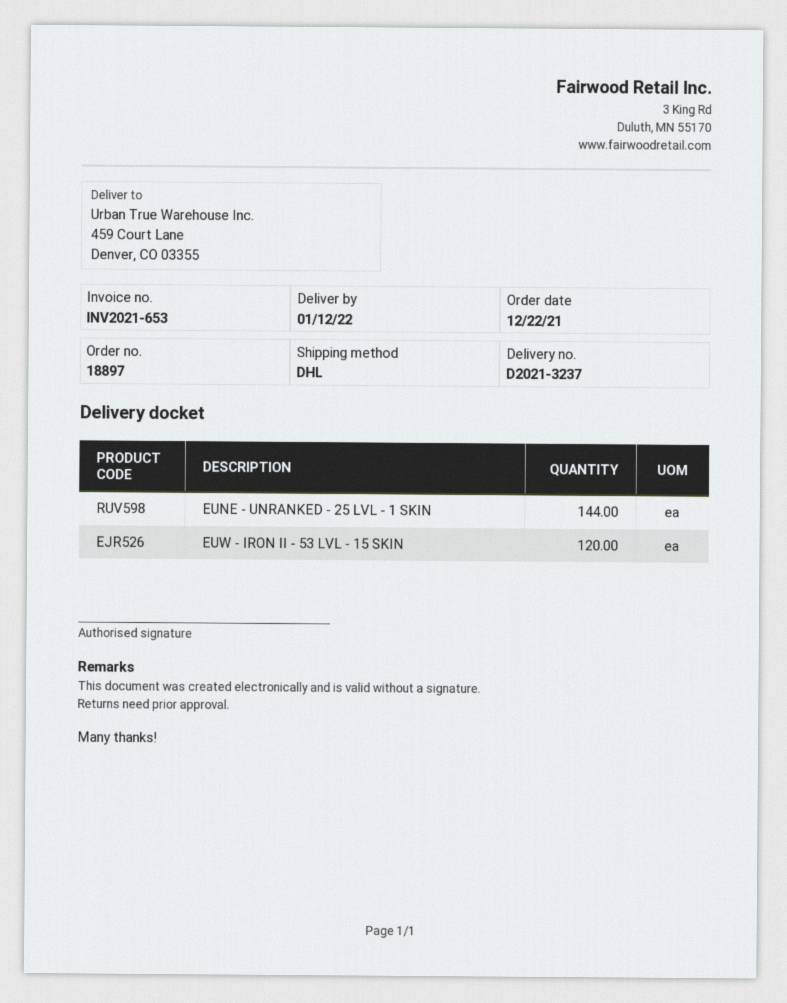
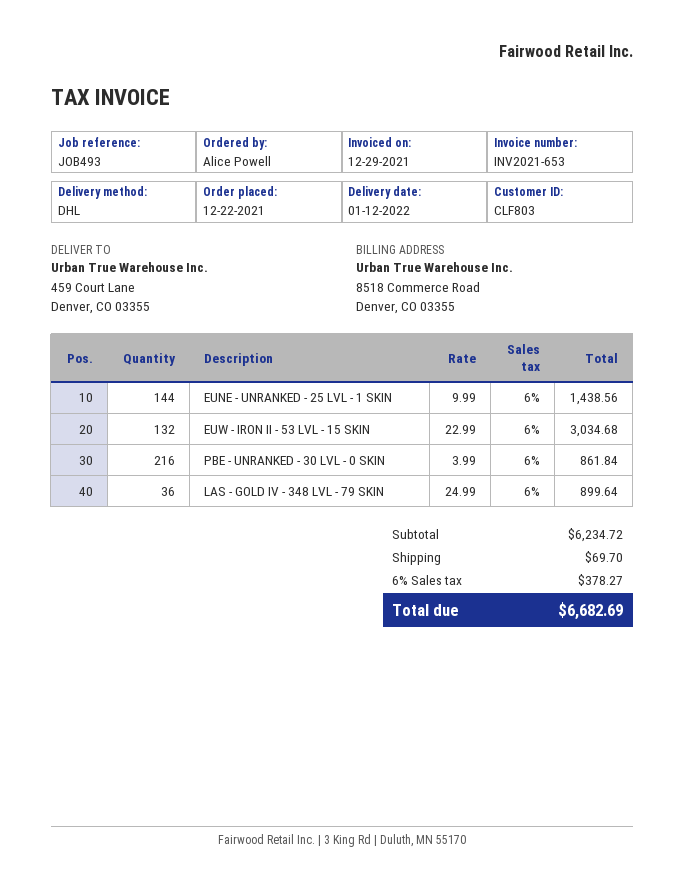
EUW - IRON II - 53 LVL - 15 SKIN: 120 -> 132
PBE - UNRANKED - 30 LVL - 0 SKIN: none -> 216
LAS - GOLD IV - 348 LVL - 79 SKIN: none -> 36

